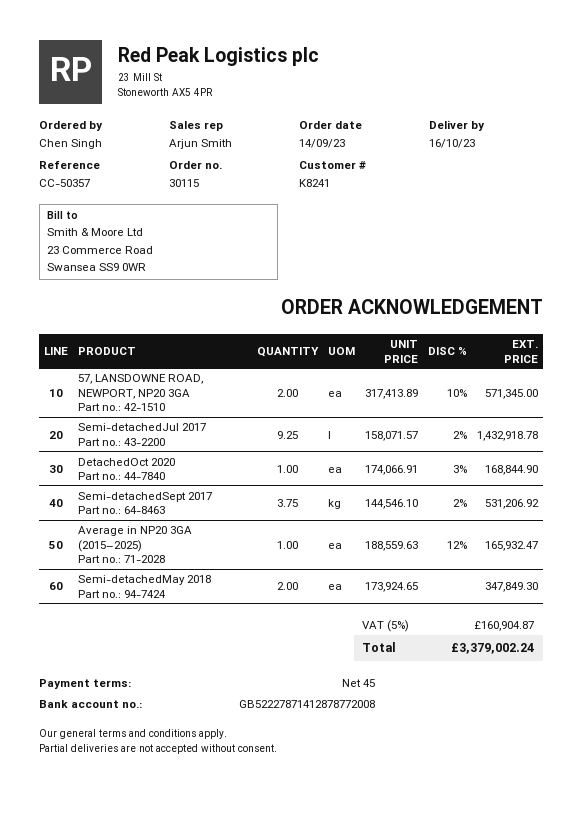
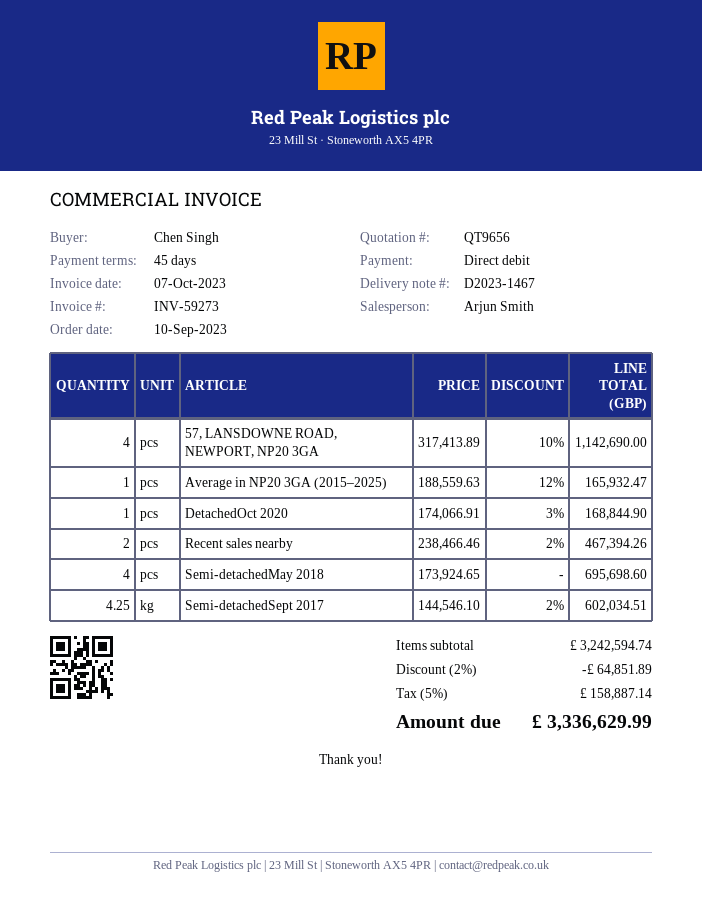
order date: 2023-09-14 -> 2023-09-10
57, LANSDOWNE ROAD, NEWPORT, NP20 3GA: 2 x 317413.89 - 10% = 571345.00 -> 4 x 317413.89 - 10% = 1142690.00
Semi-detachedJul 2017: 9.25 x 158071.57 - 2% = 1432918.78 -> none
Semi-detachedSept 2017: 3.75 x 144546.10 - 2% = 531206.92 -> 4.25 x 144546.10 - 2% = 602034.51
Semi-detachedMay 2018: 2 x 173924.65 = 347849.30 -> 4 x 173924.65 = 695698.60
Recent sales nearby: none -> 2 x 238466.46 - 2% = 467394.26
discount: none -> 2% = 64851.89
tax: 5% = 160904.87 -> 5% = 158887.14
total: 3379002.24 -> 3336629.99

